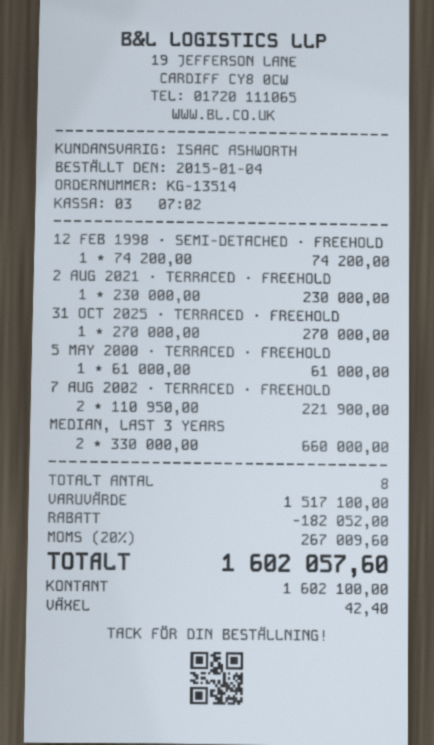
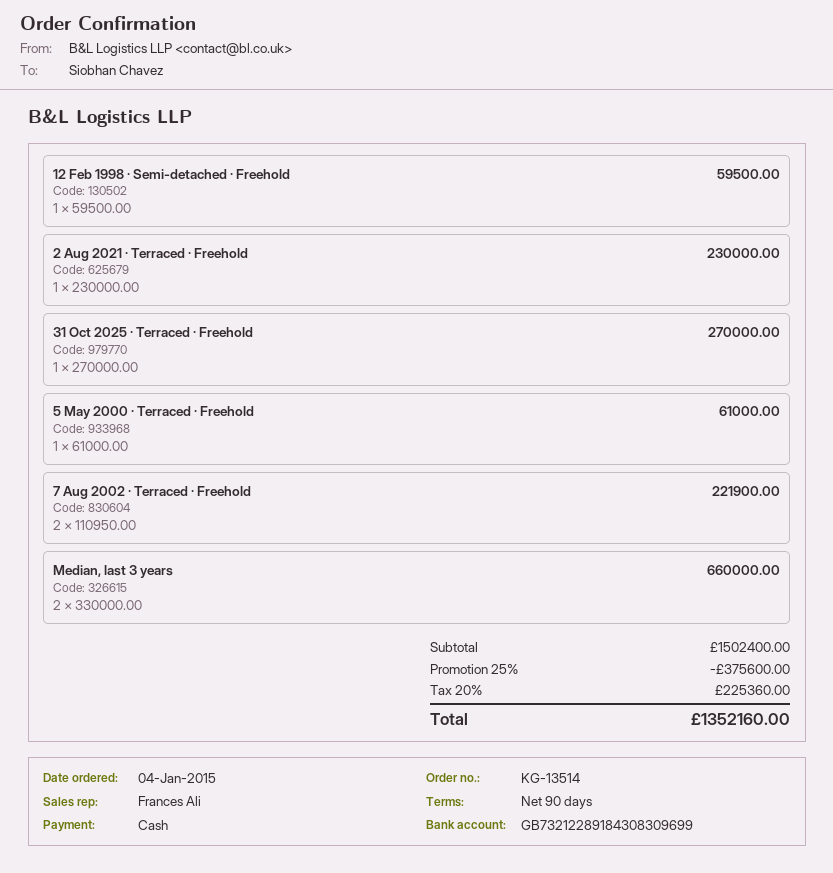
sales rep: ISAAC ASHWORTH -> Frances Ali
12 FEB 1998 · SEMI-DETACHED · FREEHOLD: 1 x 74200.00 = 74200.00 -> 1 x 59500.00 = 59500.00
subtotal: 1517100.00 -> 1502400.00
discount: 182052.00 -> 375600.00
tax: 20% = 267009.60 -> 20% = 225360.00
total: 1602057.60 -> 1352160.00

